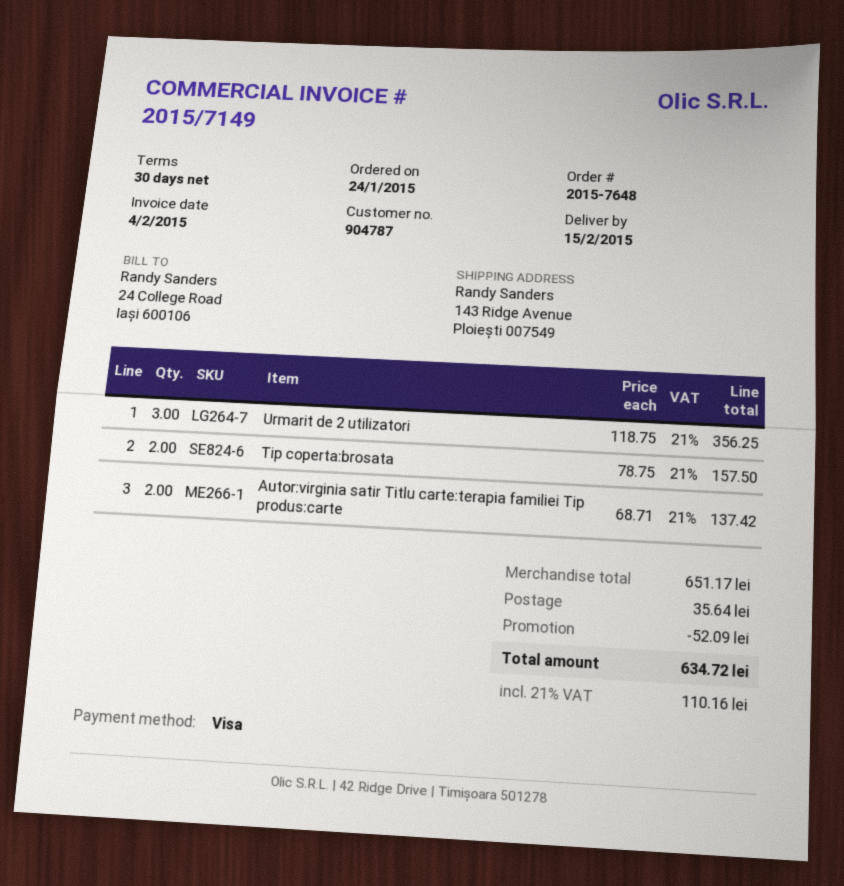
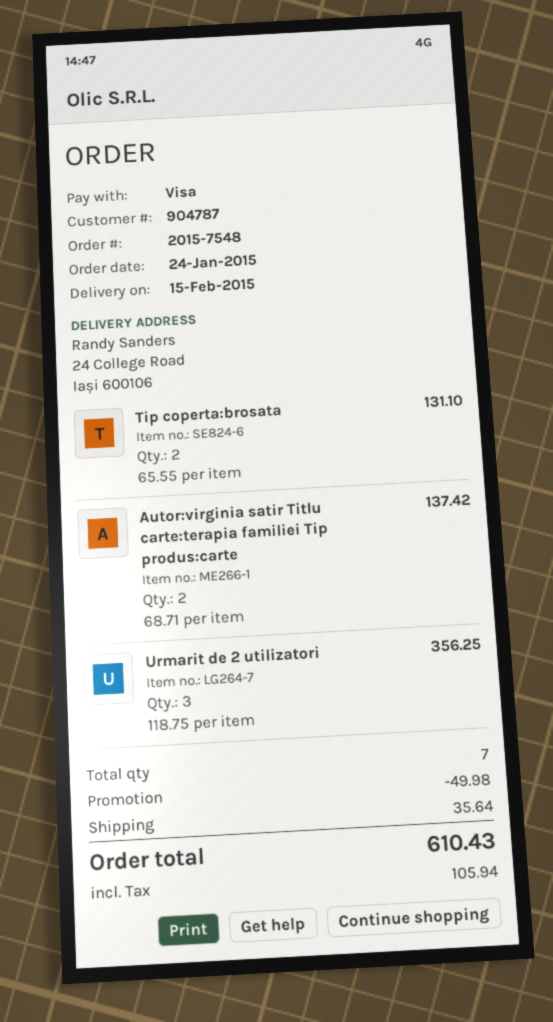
order number: 2015-7648 -> 2015-7548
ship to: 143 Ridge Avenue, Ploiești 007549 -> 24 College Road, Iași 600106
Tip coperta:brosata: 2 x 78.75 = 157.50 -> 2 x 65.55 = 131.10
discount: 52.09 -> 49.98
tax: 110.16 -> 105.94
total: 634.72 -> 610.43

